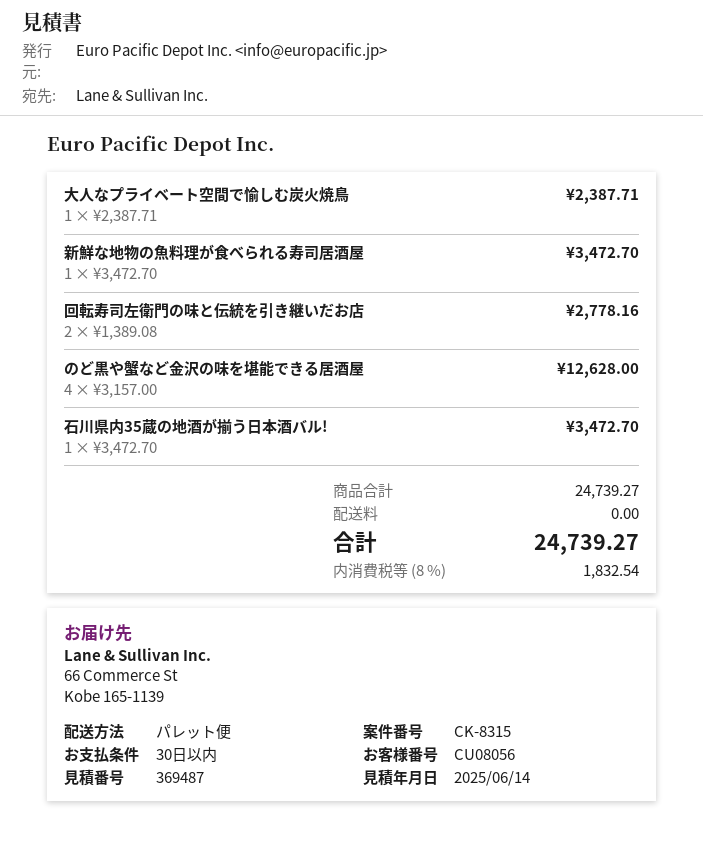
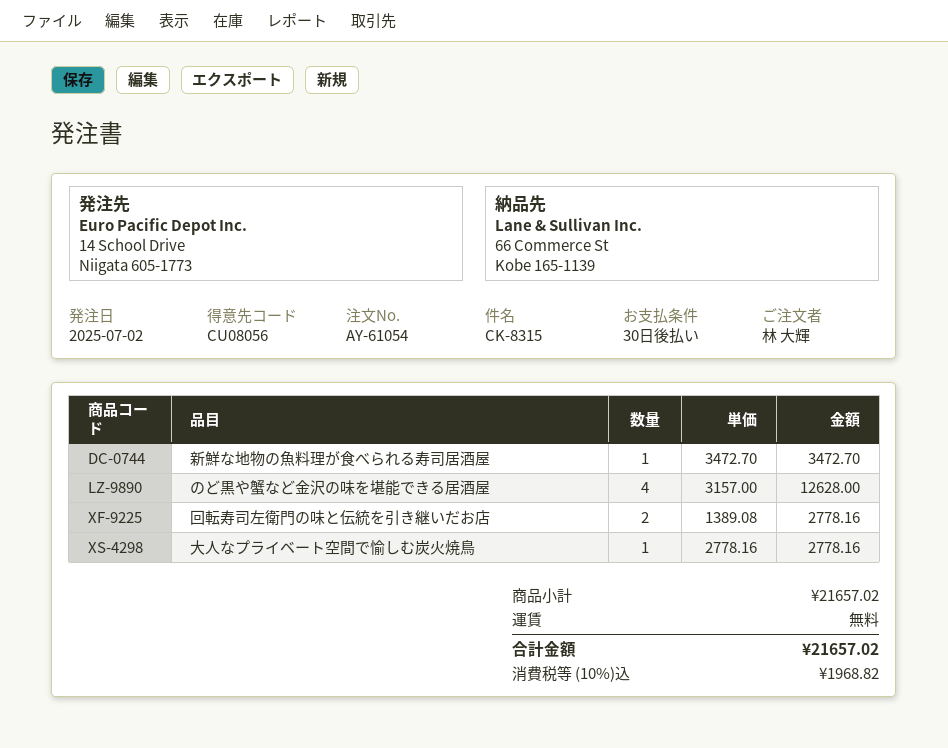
大人なプライベート空間で愉しむ炭火焼鳥: 1 x 2387.71 = 2387.71 -> 1 x 2778.16 = 2778.16
石川県内35蔵の地酒が揃う日本酒バル!: 1 x 3472.70 = 3472.70 -> none
subtotal: 24739.27 -> 21657.02
tax: 8% = 1832.54 -> 10% = 1968.82
total: 24739.27 -> 21657.02

